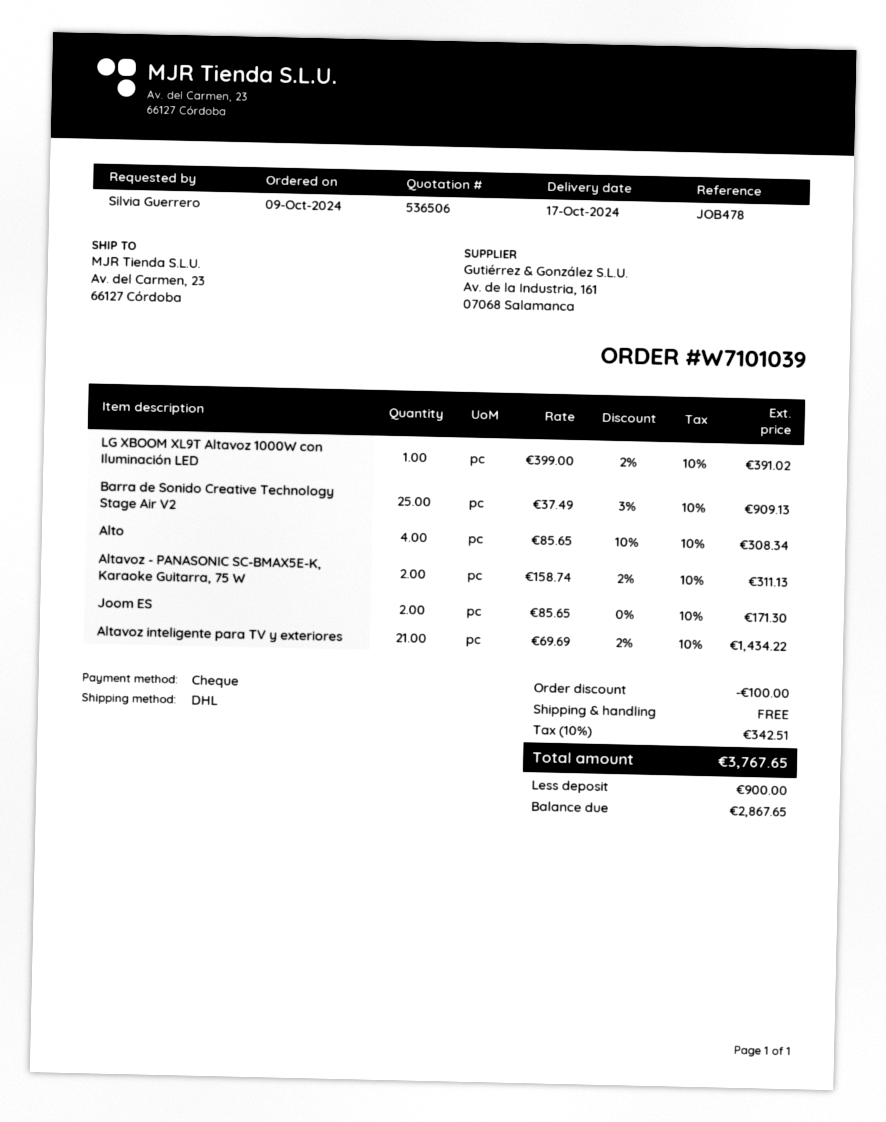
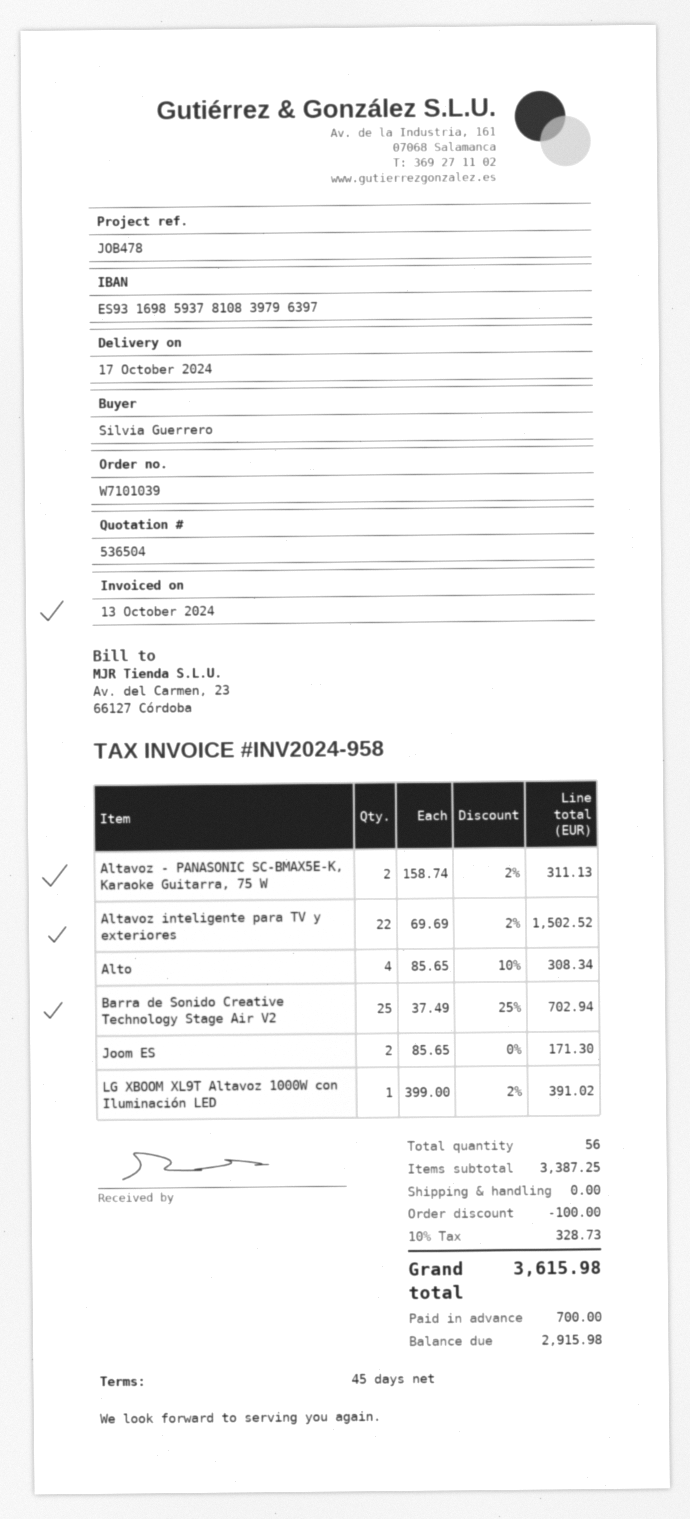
quote number: 536506 -> 536504
Barra de Sonido Creative Technology Stage Air V2: 25 x 37.49 - 3% = 909.13 -> 25 x 37.49 - 25% = 702.94
Altavoz inteligente para TV y exteriores: 21 x 69.69 - 2% = 1434.22 -> 22 x 69.69 - 2% = 1502.52
tax: 10% = 342.51 -> 10% = 328.73
total: 3767.65 -> 3615.98
deposit: 900.00 -> 700.00
balance: 2867.65 -> 2915.98

